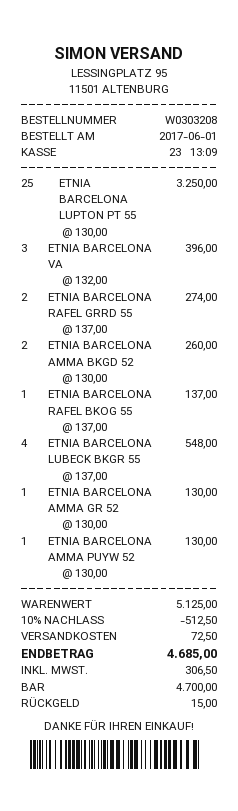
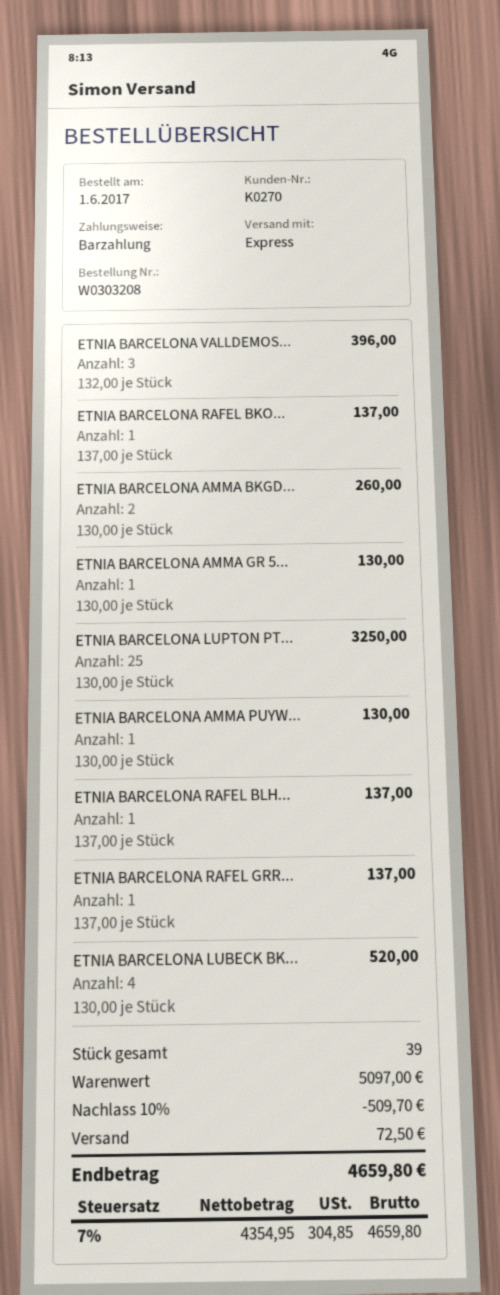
ETNIA BARCELONA RAFEL GRRD 55: 2 x 137.00 = 274.00 -> 1 x 137.00 = 137.00
ETNIA BARCELONA LUBECK BKGR 55: 4 x 137.00 = 548.00 -> 4 x 130.00 = 520.00
ETNIA BARCELONA RAFEL BLH...: none -> 1 x 137.00 = 137.00
subtotal: 5125.00 -> 5097.00
discount: 10% = 512.50 -> 10% = 509.70
tax: 306.50 -> 304.85
total: 4685.00 -> 4659.80

